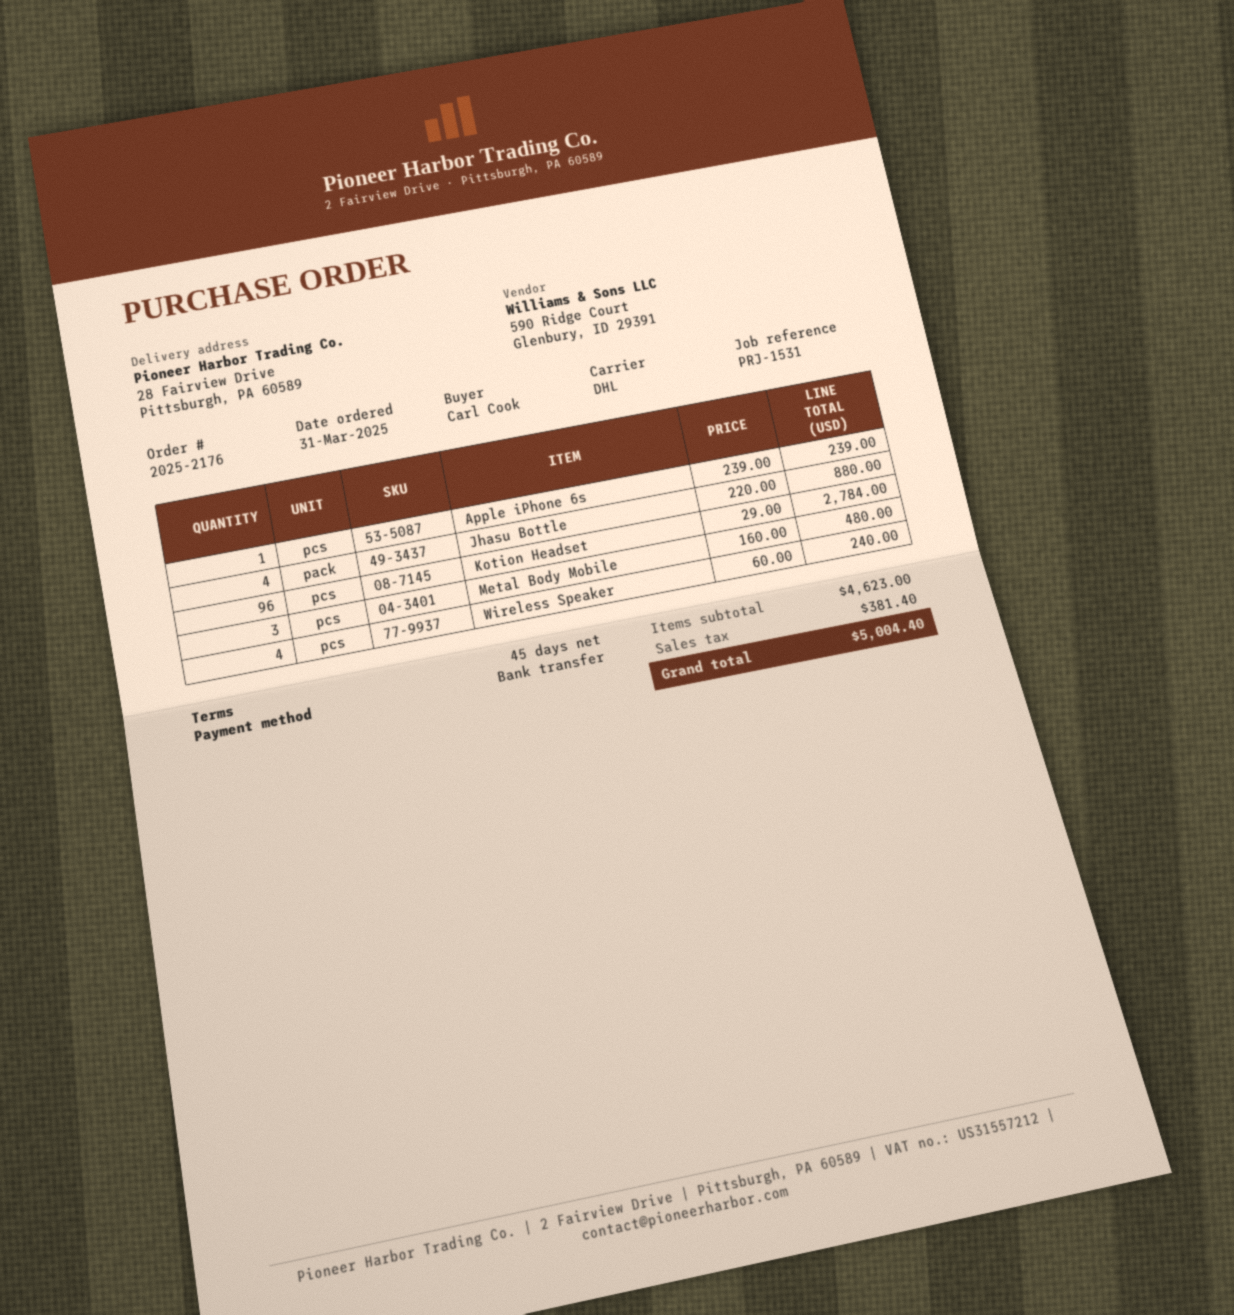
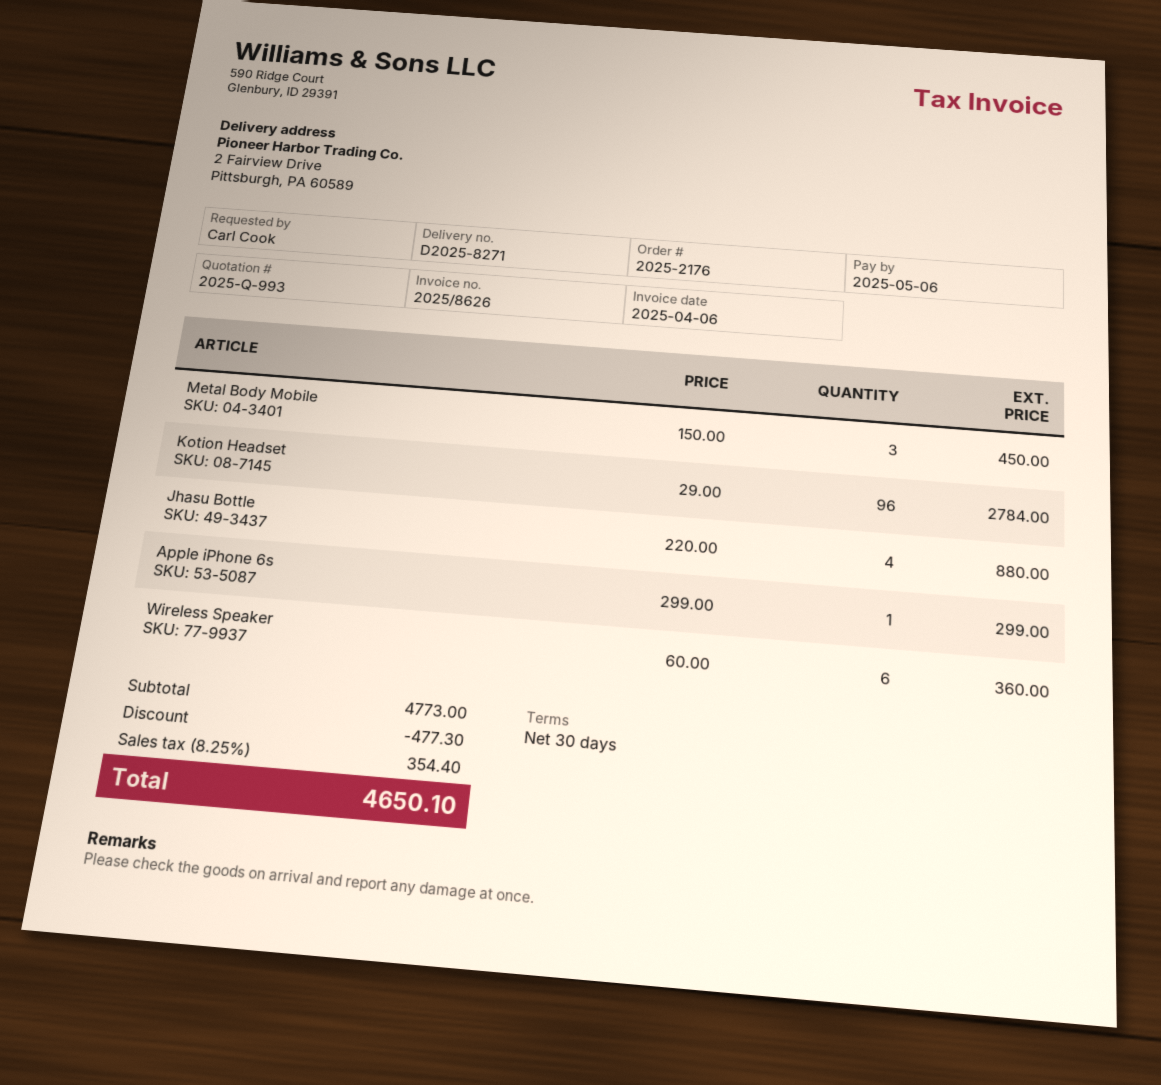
payment terms: 45 days -> 30 days
ship to: 28 Fairview Drive, Pittsburgh, PA 60589 -> 2 Fairview Drive, Pittsburgh, PA 60589
Apple iPhone 6s: 1 x 239.00 = 239.00 -> 1 x 299.00 = 299.00
Metal Body Mobile: 3 x 160.00 = 480.00 -> 3 x 150.00 = 450.00
Wireless Speaker: 4 x 60.00 = 240.00 -> 6 x 60.00 = 360.00
subtotal: 4623.00 -> 4773.00
discount: none -> 477.30
tax: 381.40 -> 354.40
total: 5004.40 -> 4650.10

